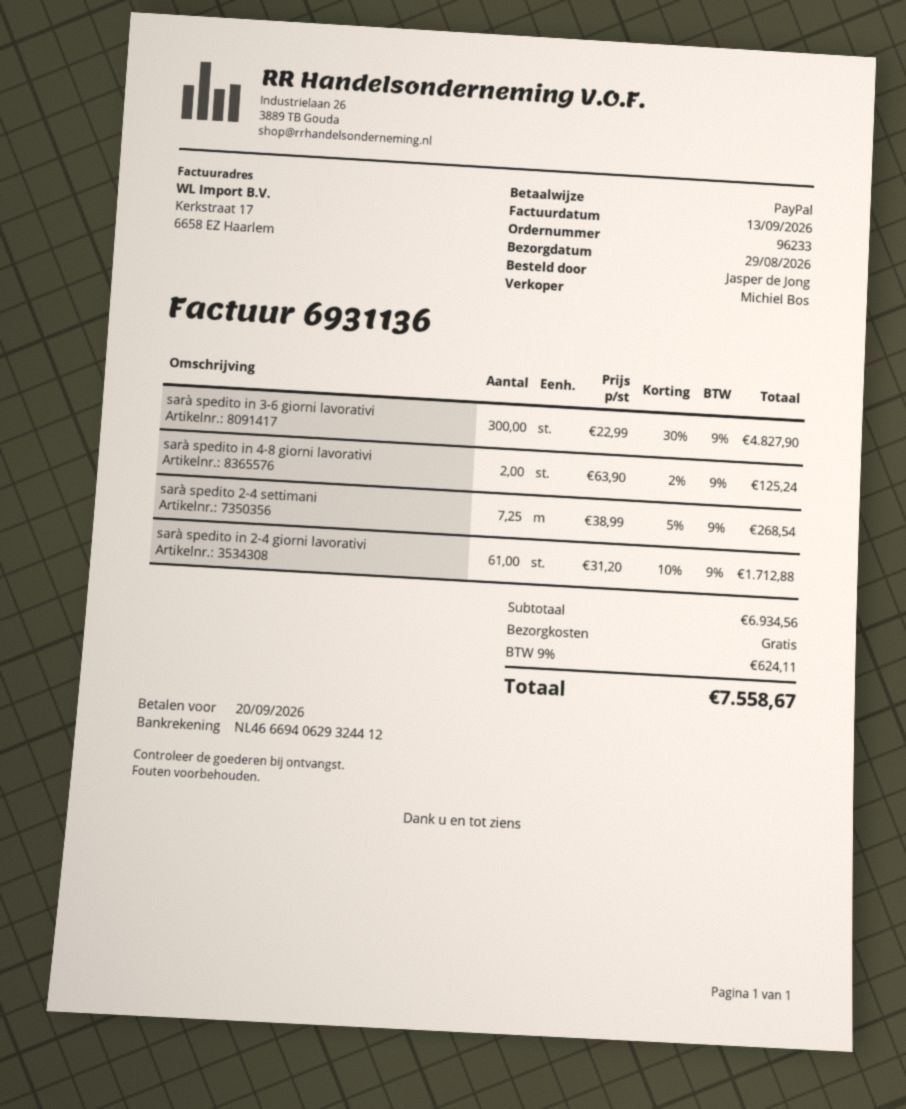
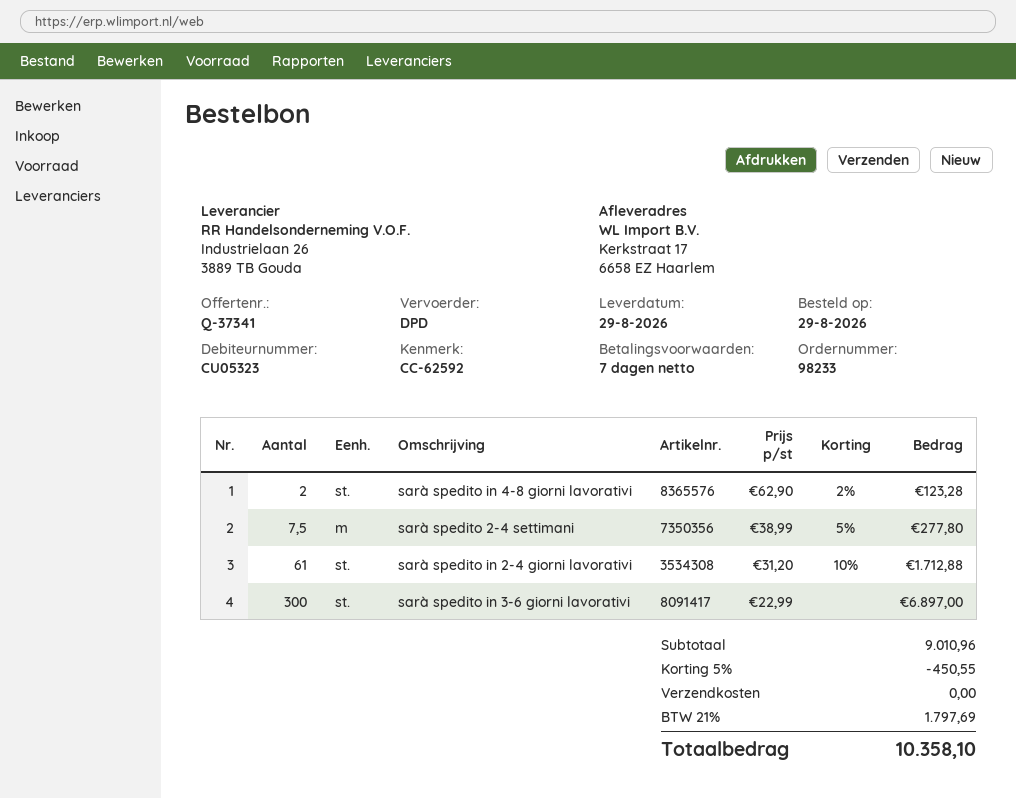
order number: 96233 -> 98233
sarà spedito in 3-6 giorni lavorativi: 300 x 22.99 - 30% = 4827.90 -> 300 x 22.99 = 6897.00
sarà spedito in 4-8 giorni lavorativi: 2 x 63.90 - 2% = 125.24 -> 2 x 62.90 - 2% = 123.28
sarà spedito 2-4 settimani: 7.25 x 38.99 - 5% = 268.54 -> 7.5 x 38.99 - 5% = 277.80
subtotal: 6934.56 -> 9010.96
discount: none -> 5% = 450.55
tax: 9% = 624.11 -> 21% = 1797.69
total: 7558.67 -> 10358.10

